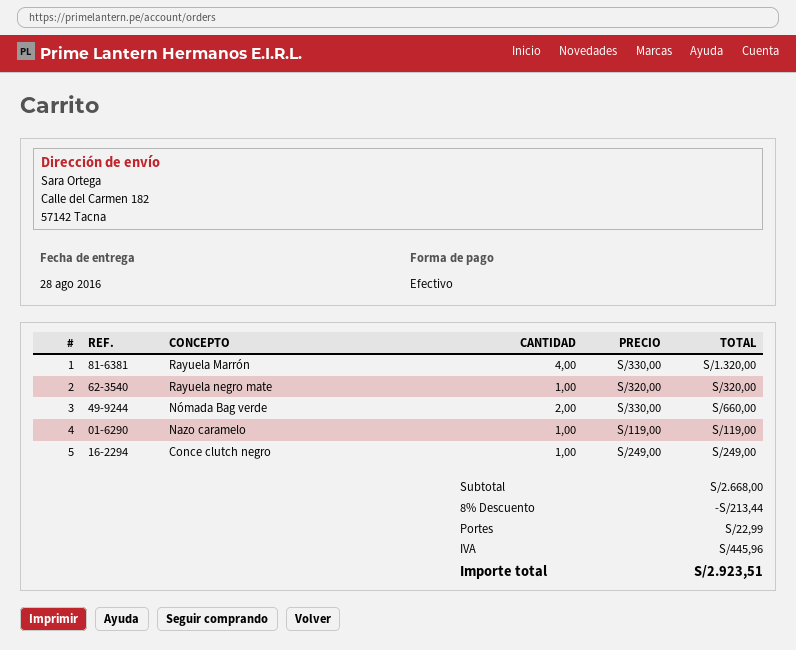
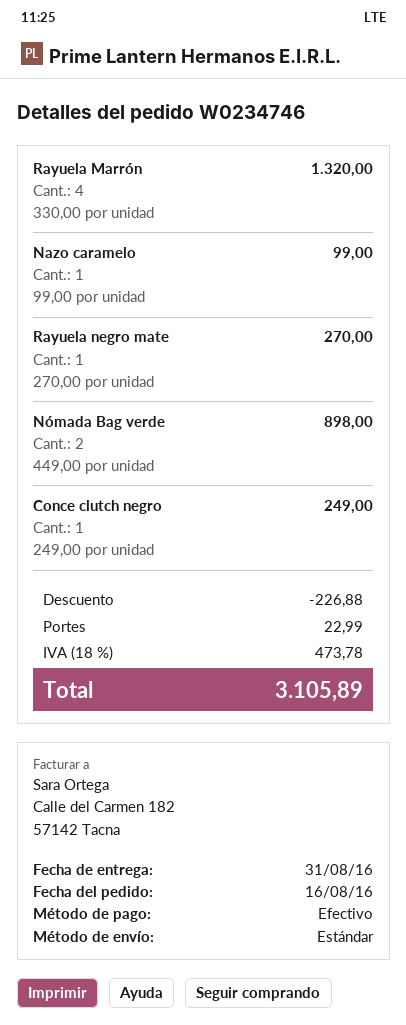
delivery date: 2016-08-28 -> 2016-08-31
Rayuela negro mate: 1 x 320.00 = 320.00 -> 1 x 270.00 = 270.00
Nómada Bag verde: 2 x 330.00 = 660.00 -> 2 x 449.00 = 898.00
Nazo caramelo: 1 x 119.00 = 119.00 -> 1 x 99.00 = 99.00
discount: 213.44 -> 226.88
tax: 445.96 -> 473.78
total: 2923.51 -> 3105.89

